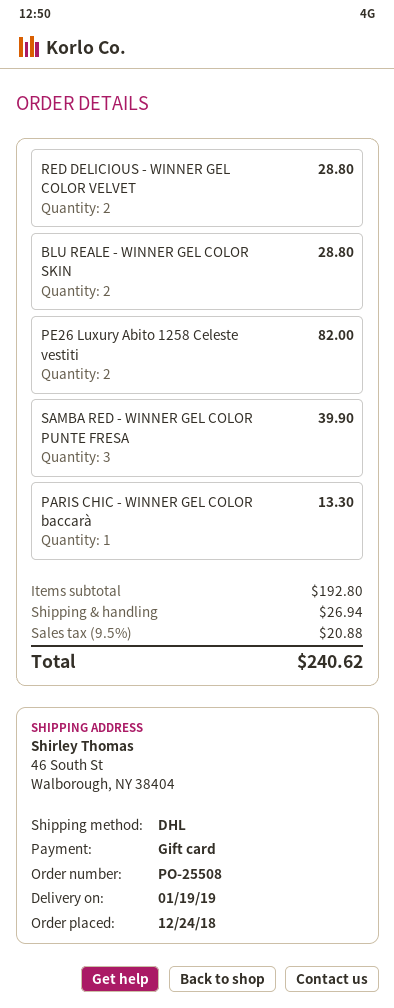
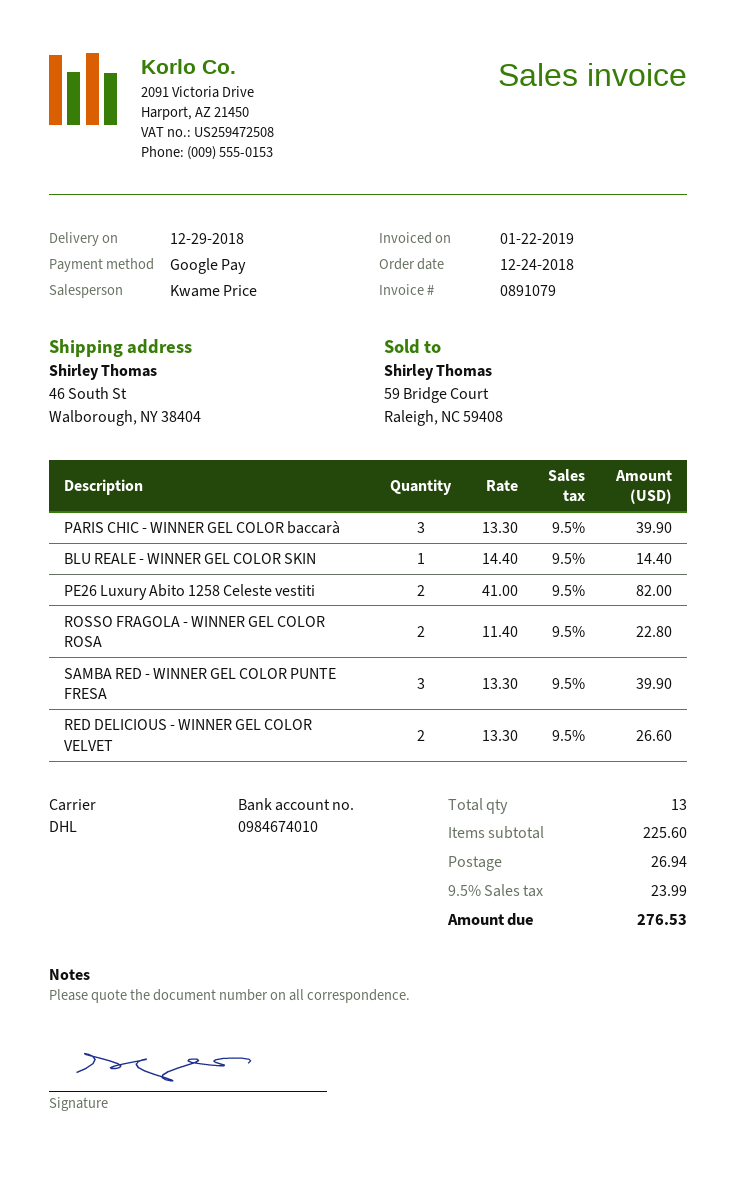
delivery date: 2019-01-19 -> 2018-12-29
payment method: gift card -> Google Pay
RED DELICIOUS - WINNER GEL COLOR VELVET: 2 for 28.80 -> 2 for 26.60
BLU REALE - WINNER GEL COLOR SKIN: 2 for 28.80 -> 1 for 14.40
PARIS CHIC - WINNER GEL COLOR baccarà: 1 for 13.30 -> 3 for 39.90
ROSSO FRAGOLA - WINNER GEL COLOR ROSA: none -> 2 for 22.80
subtotal: 192.80 -> 225.60
tax: 9.5% = 20.88 -> 9.5% = 23.99
total: 240.62 -> 276.53

